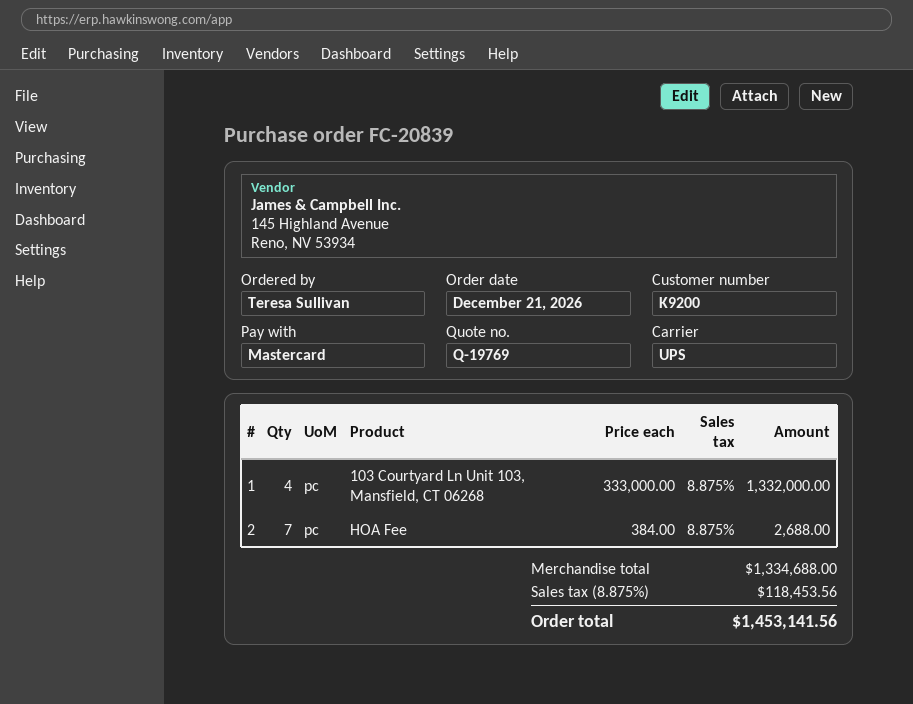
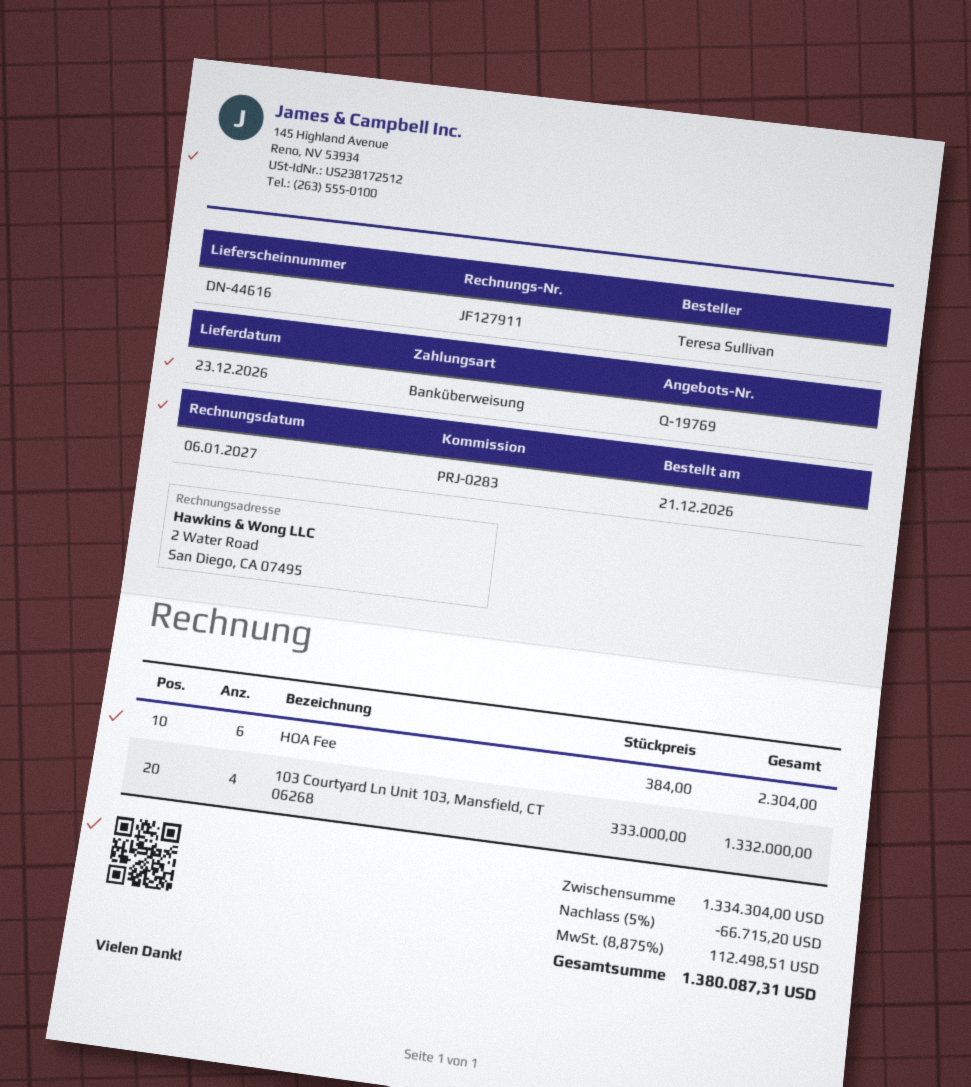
payment method: Mastercard -> bank transfer
HOA Fee: 7 x 384.00 = 2688.00 -> 6 x 384.00 = 2304.00
subtotal: 1334688.00 -> 1334304.00
discount: none -> 5% = 66715.20
tax: 8.875% = 118453.56 -> 8.875% = 112498.51
total: 1453141.56 -> 1380087.31

